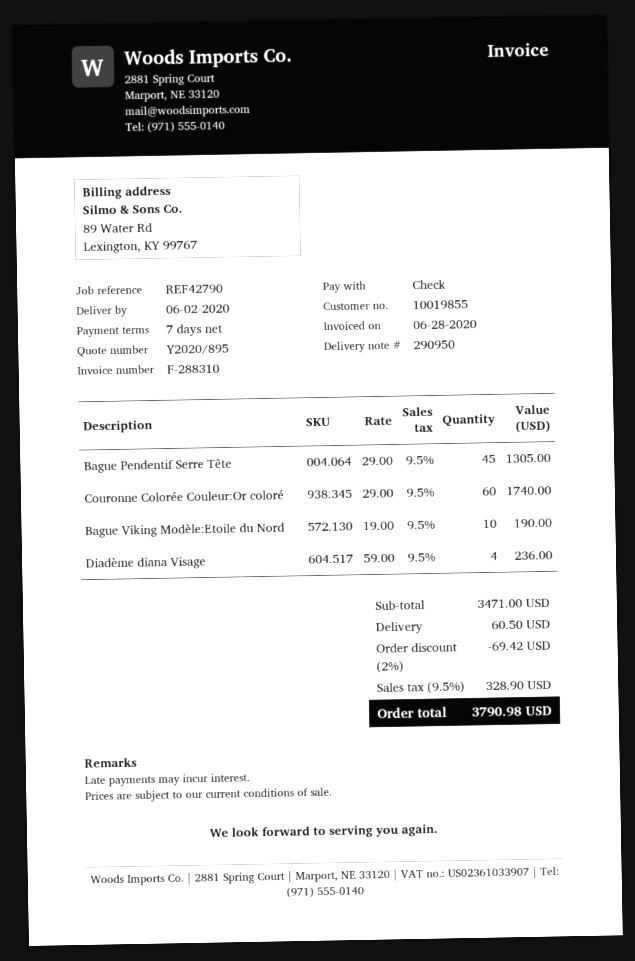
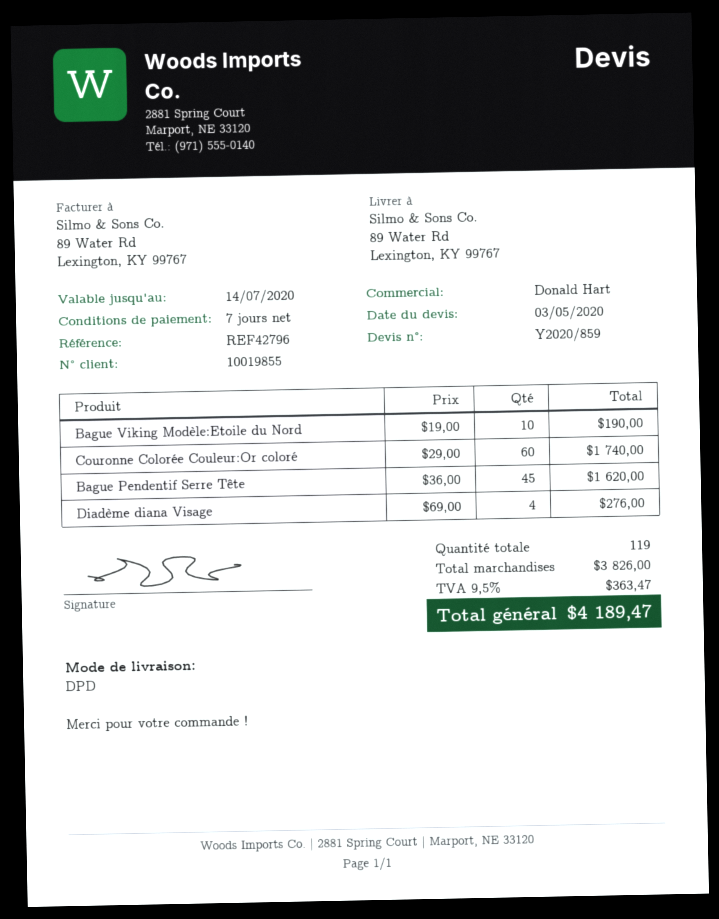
quote number: Y2020/895 -> Y2020/859
reference: REF42790 -> REF42796
Bague Pendentif Serre Tête: 45 x 29.00 = 1305.00 -> 45 x 36.00 = 1620.00
Diadème diana Visage: 4 x 59.00 = 236.00 -> 4 x 69.00 = 276.00
subtotal: 3471.00 -> 3826.00
discount: 2% = 69.42 -> none
shipping: 60.50 -> none
tax: 9.5% = 328.90 -> 9.5% = 363.47
total: 3790.98 -> 4189.47

